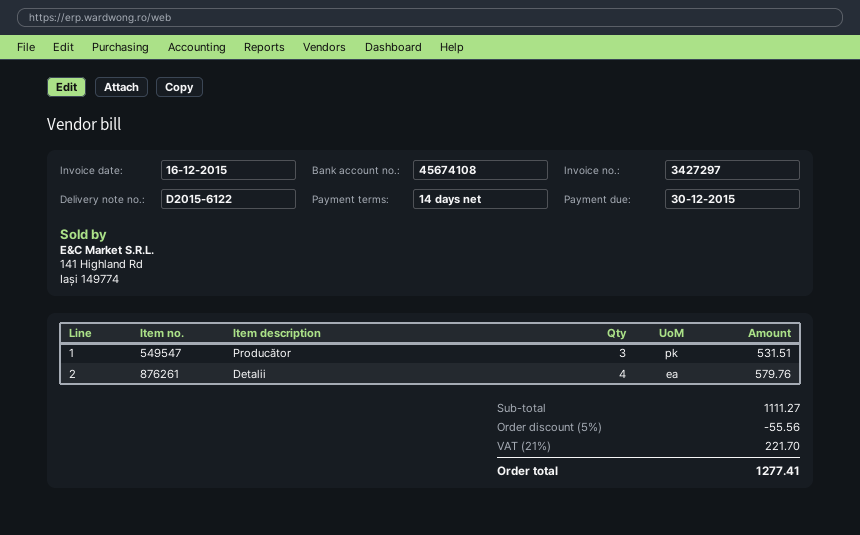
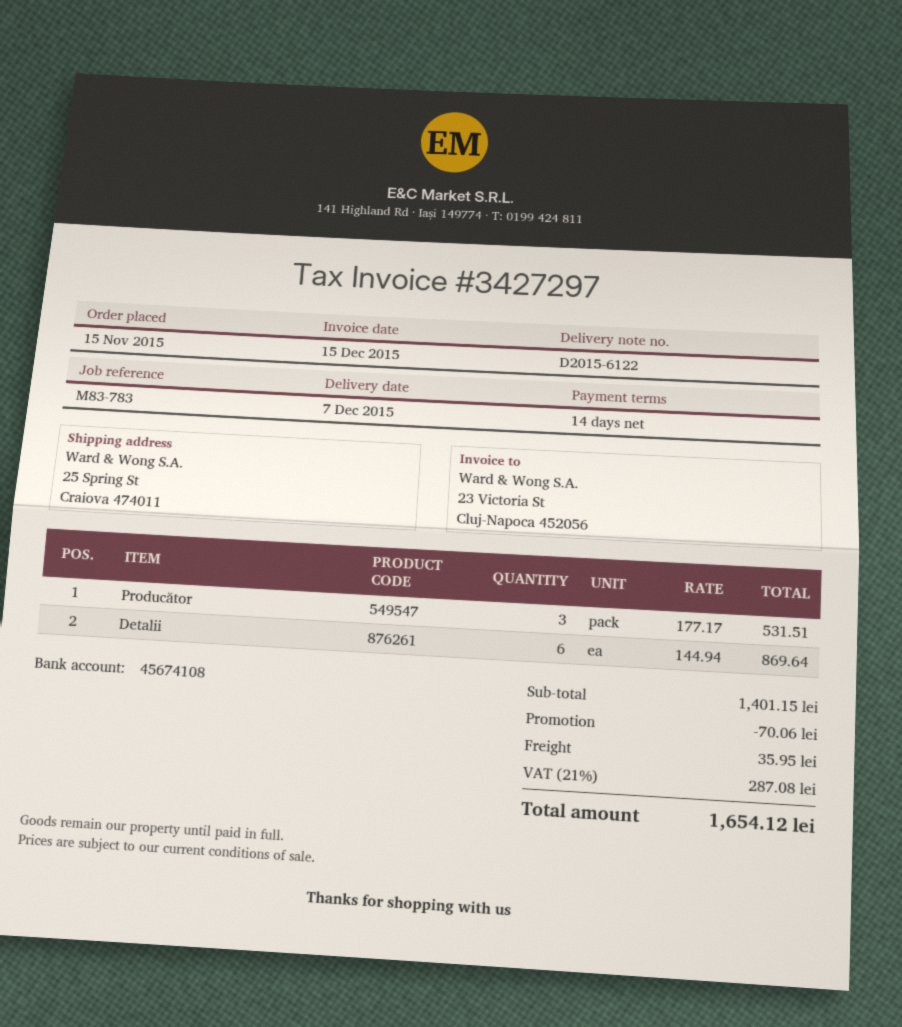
invoice date: 2015-12-16 -> 2015-12-15
Detalii: 4 for 579.76 -> 6 for 869.64
subtotal: 1111.27 -> 1401.15
discount: 55.56 -> 70.06
shipping: none -> 35.95
tax: 21% = 221.70 -> 21% = 287.08
total: 1277.41 -> 1654.12

